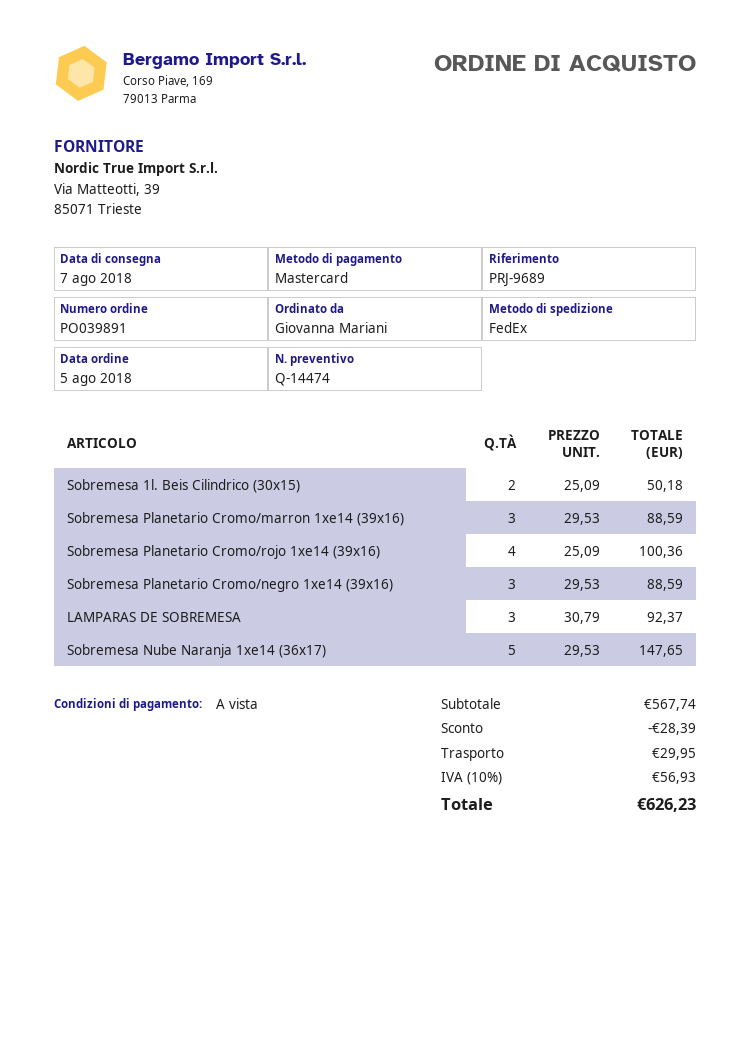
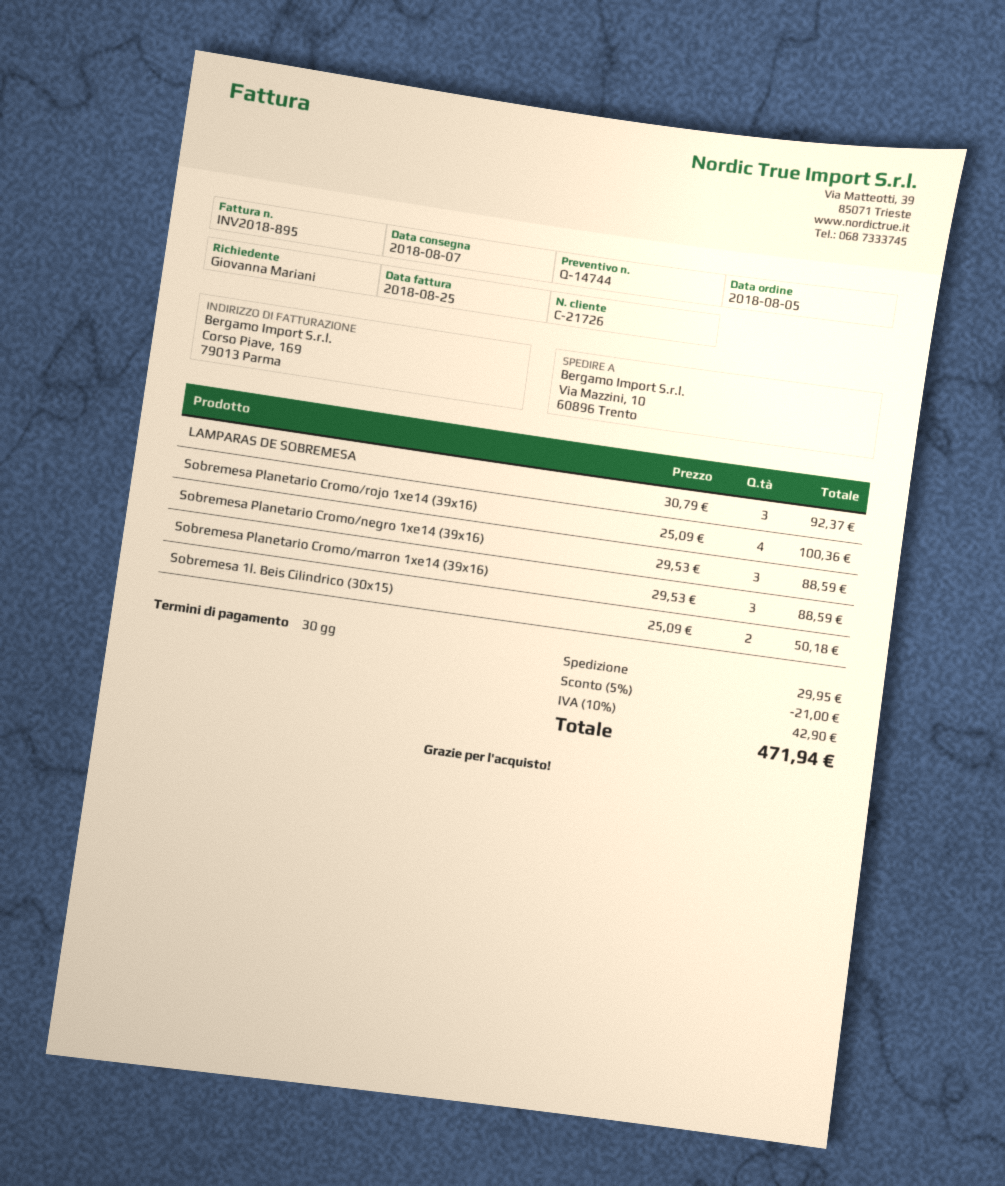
quote number: Q-14474 -> Q-14744
payment terms: on receipt -> 30 days
Sobremesa Nube Naranja 1xe14 (36x17): 5 x 29.53 = 147.65 -> none
discount: 28.39 -> 21.00
tax: 10% = 56.93 -> 10% = 42.90
total: 626.23 -> 471.94

